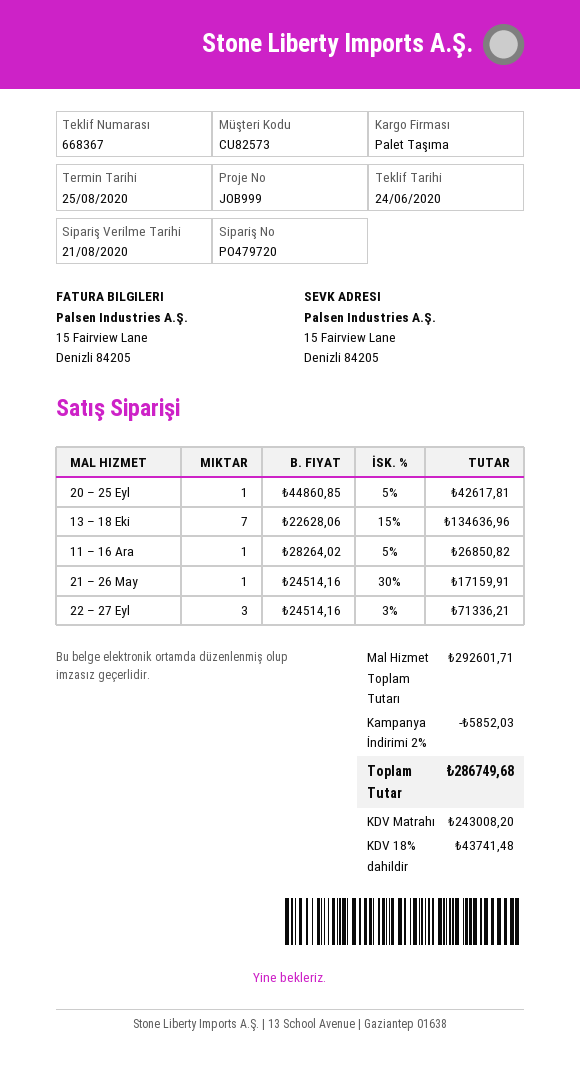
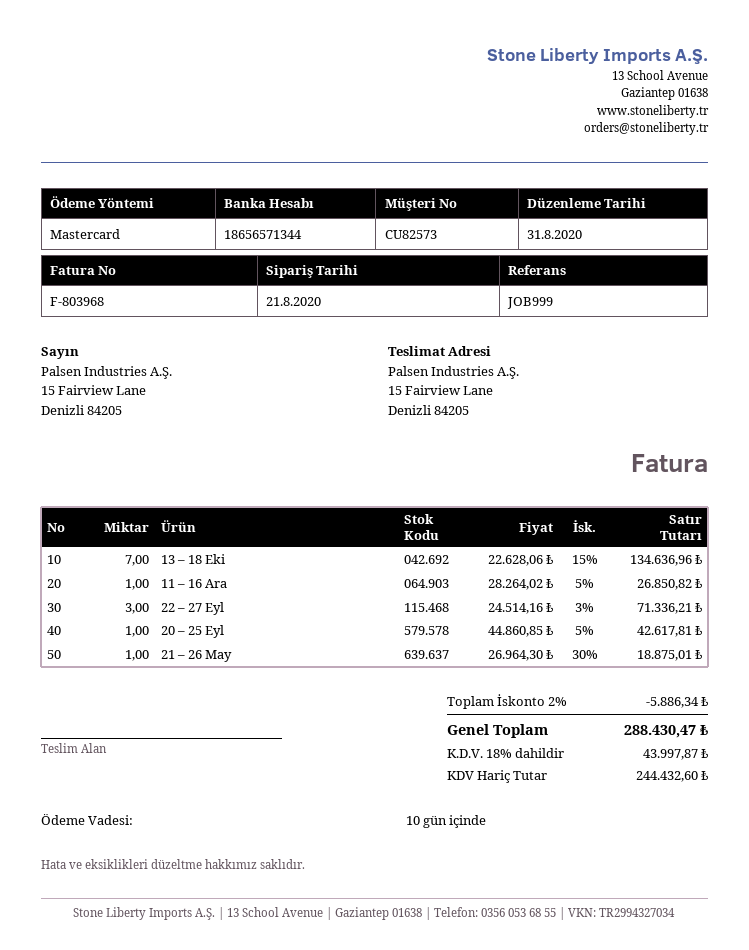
21 – 26 May: 1 x 24514.16 - 30% = 17159.91 -> 1 x 26964.30 - 30% = 18875.01
discount: 2% = 5852.03 -> 2% = 5886.34
net: 243008.20 -> 244432.60
tax: 18% = 43741.48 -> 18% = 43997.87
total: 286749.68 -> 288430.47

